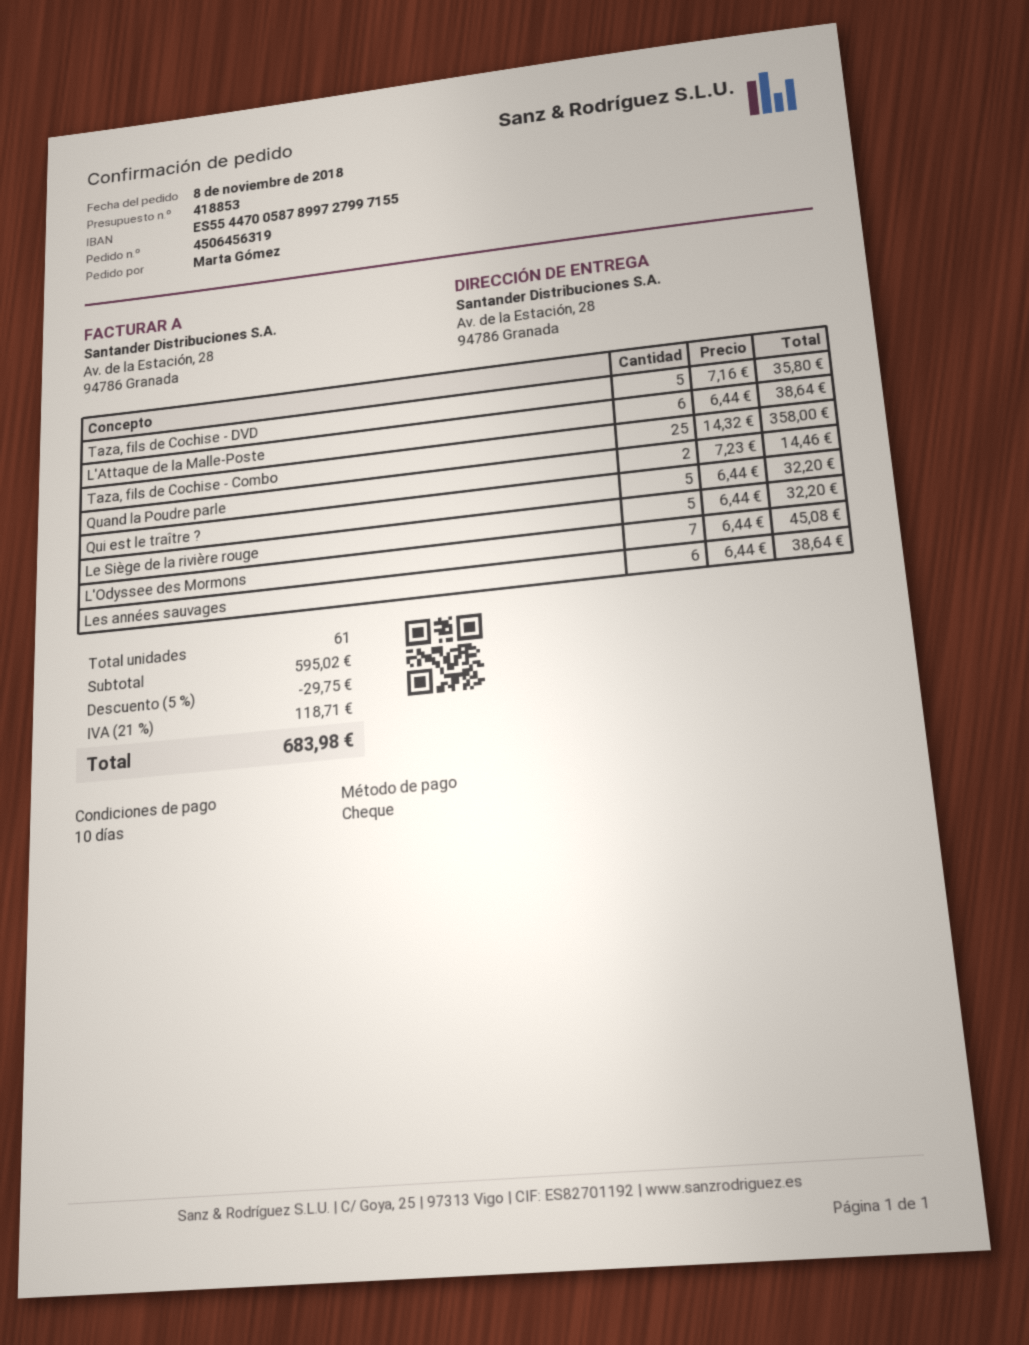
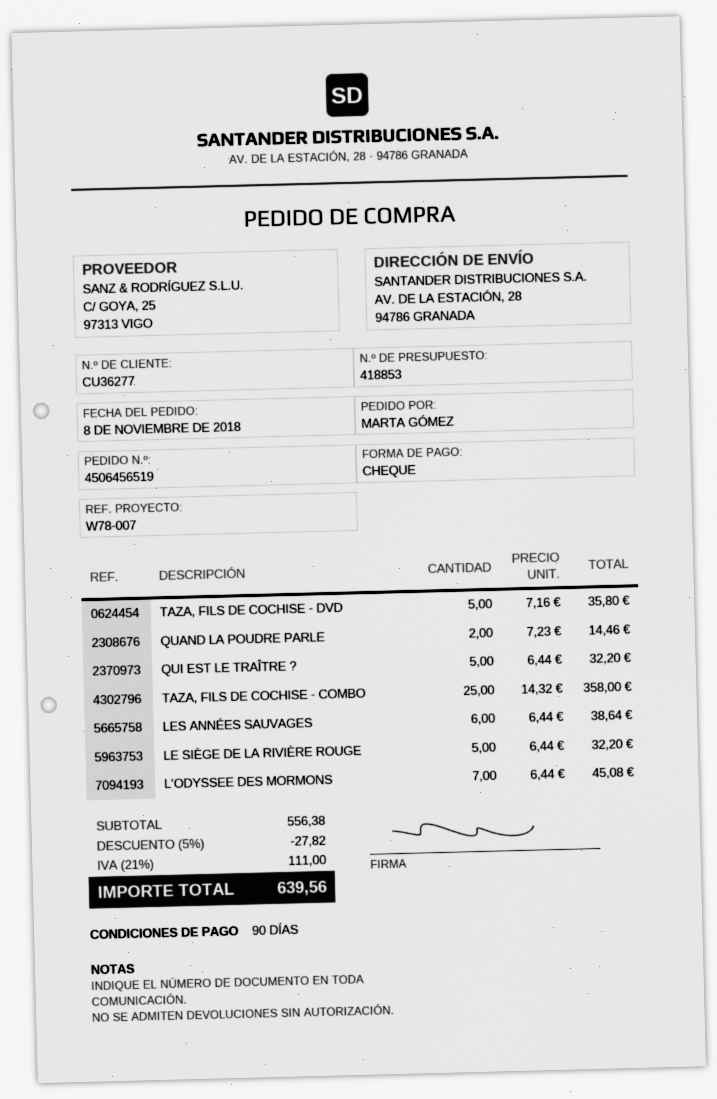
order number: 4506456319 -> 4506456519
payment terms: 10 days -> 90 days
L'Attaque de la Malle-Poste: 6 x 6.44 = 38.64 -> none
subtotal: 595.02 -> 556.38
discount: 5% = 29.75 -> 5% = 27.82
tax: 21% = 118.71 -> 21% = 111.00
total: 683.98 -> 639.56

